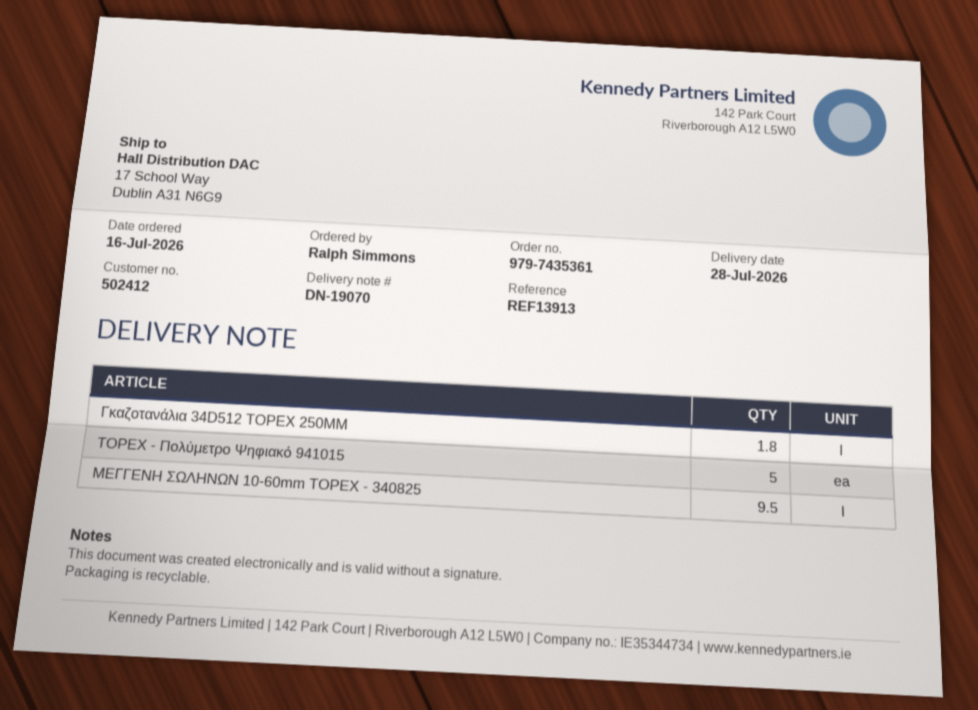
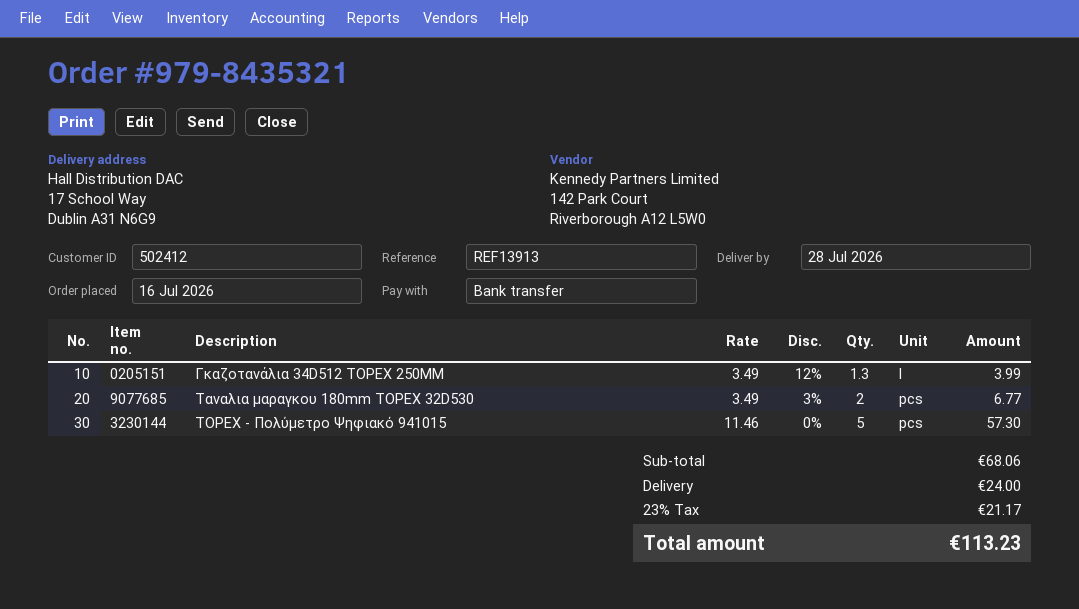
order number: 979-7435361 -> 979-8435321
Γκαζοτανάλια 34D512 TOPEX 250MM: 1.8 -> 1.3
ΜΕΓΓΕΝΗ ΣΩΛΗΝΩΝ 10-60mm TOPEX - 340825: 9.5 -> none
Ταναλια μαραγκου 180mm TOPEX 32D530: none -> 2

